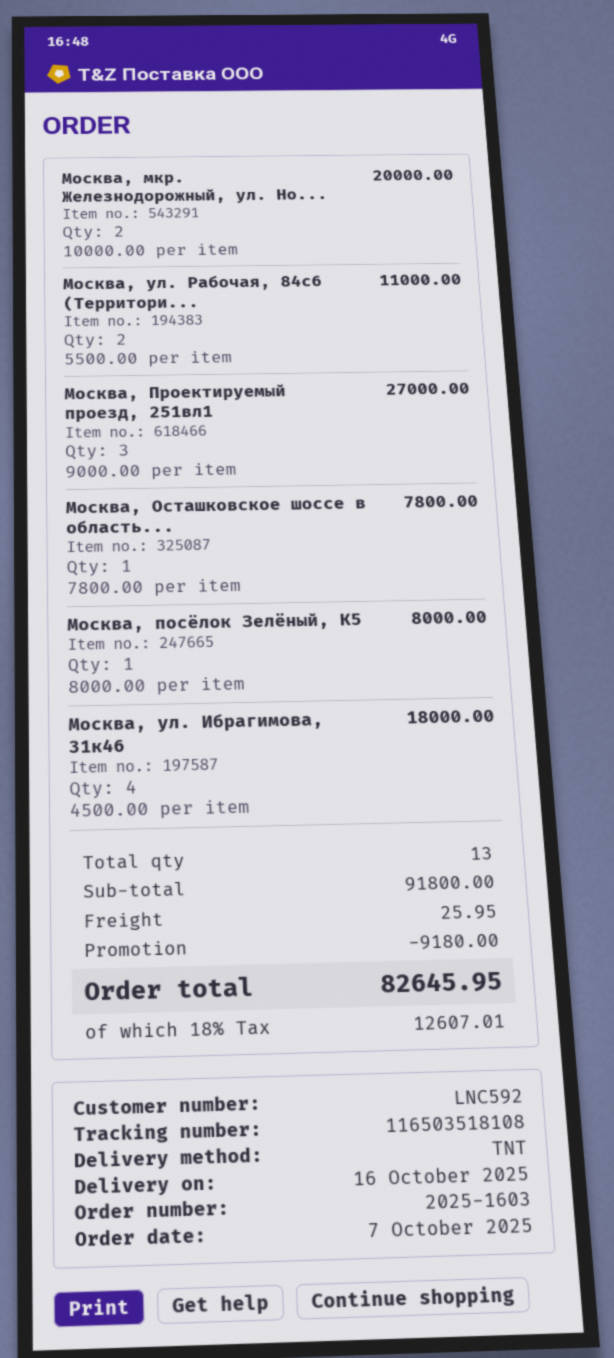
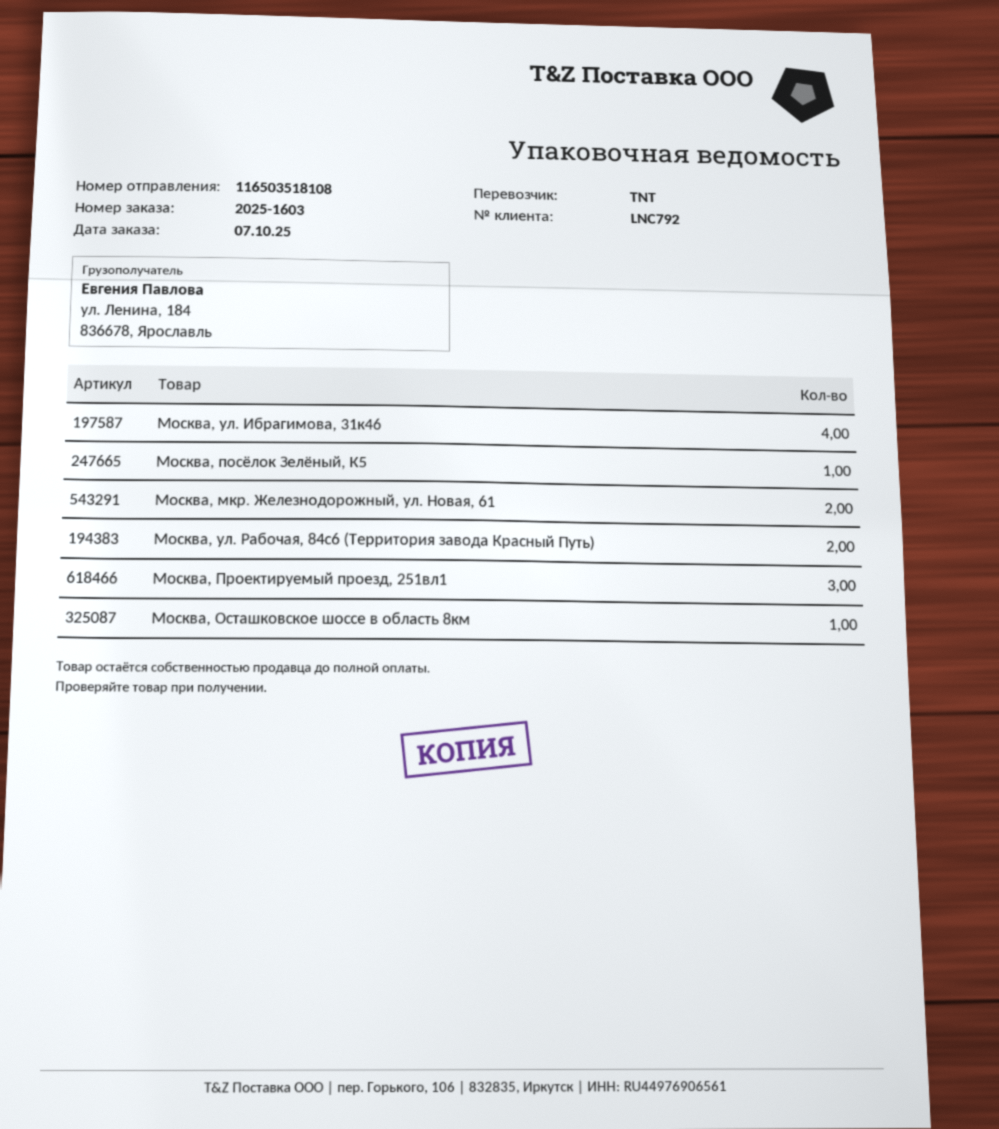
customer number: LNC592 -> LNC792

